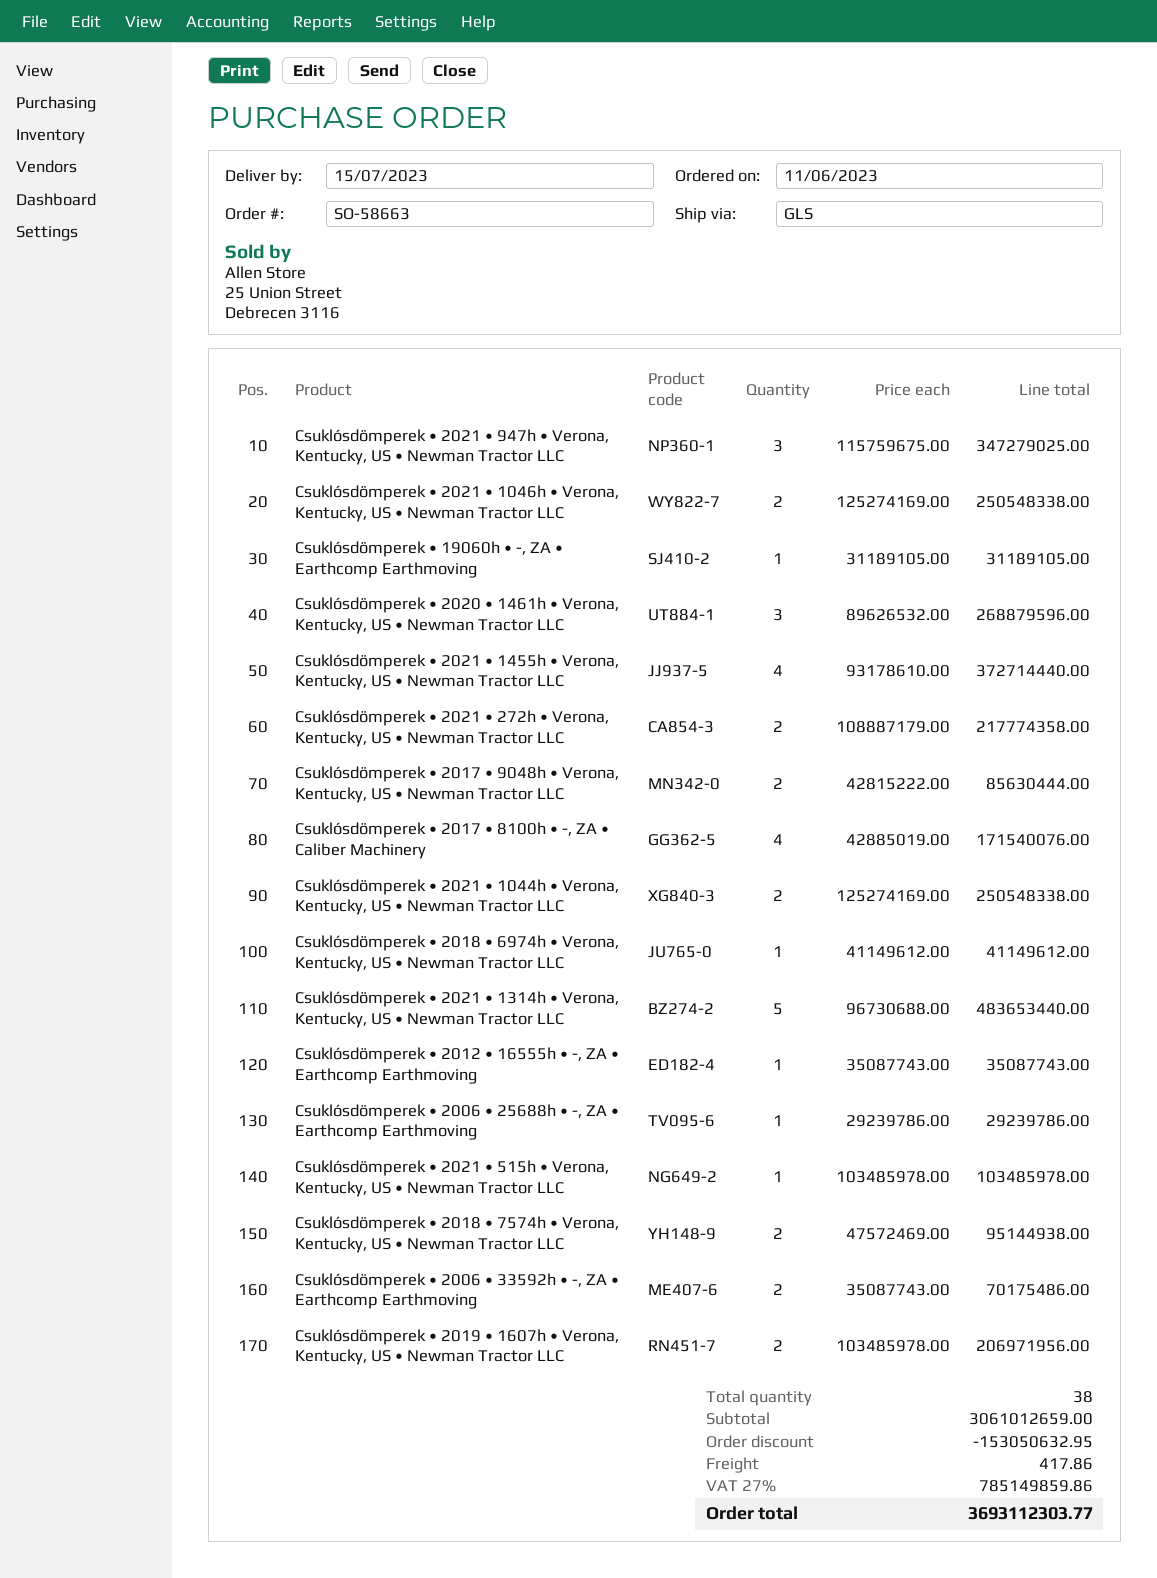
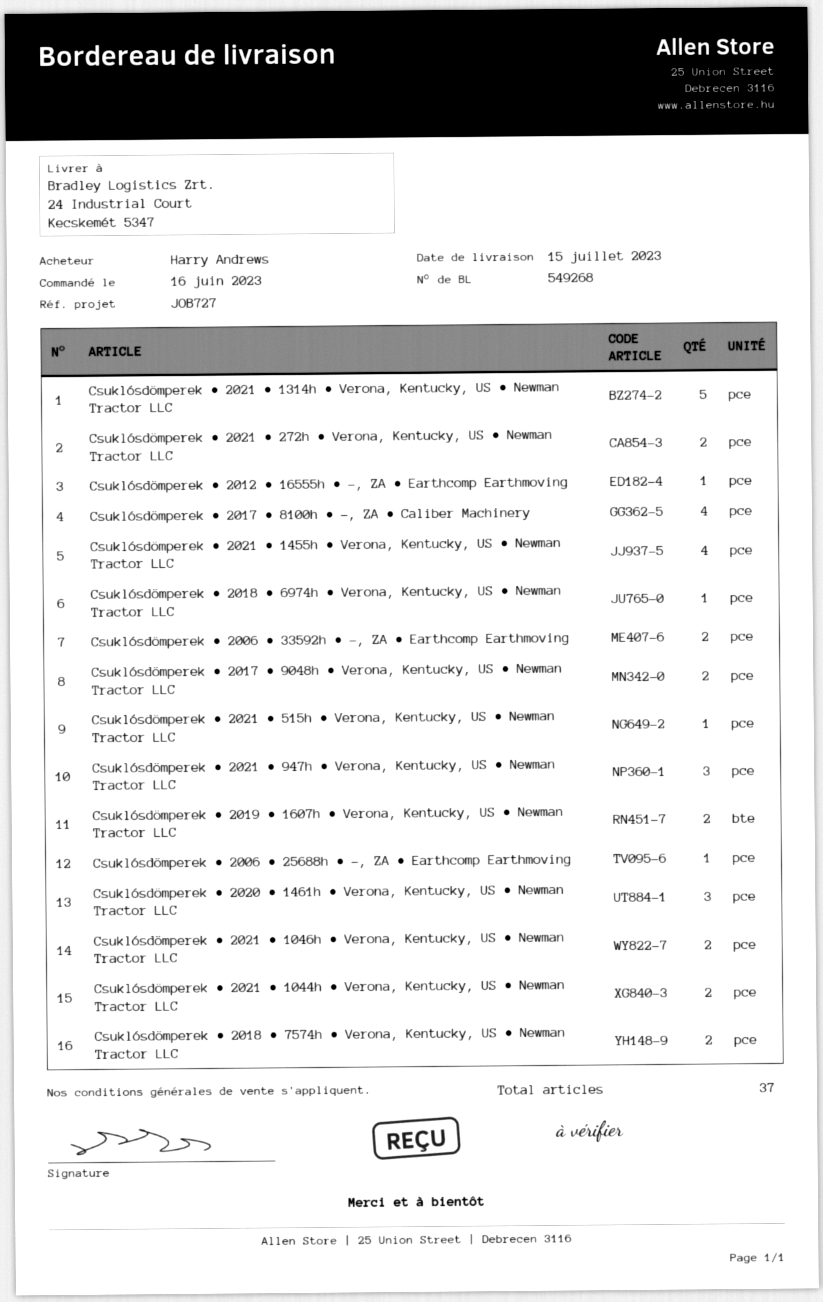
order date: 2023-06-11 -> 2023-06-16
Csuklósdömperek • 19060h • -, ZA • Earthcomp Earthmoving: 1 -> none
total quantity: 38 -> 37

